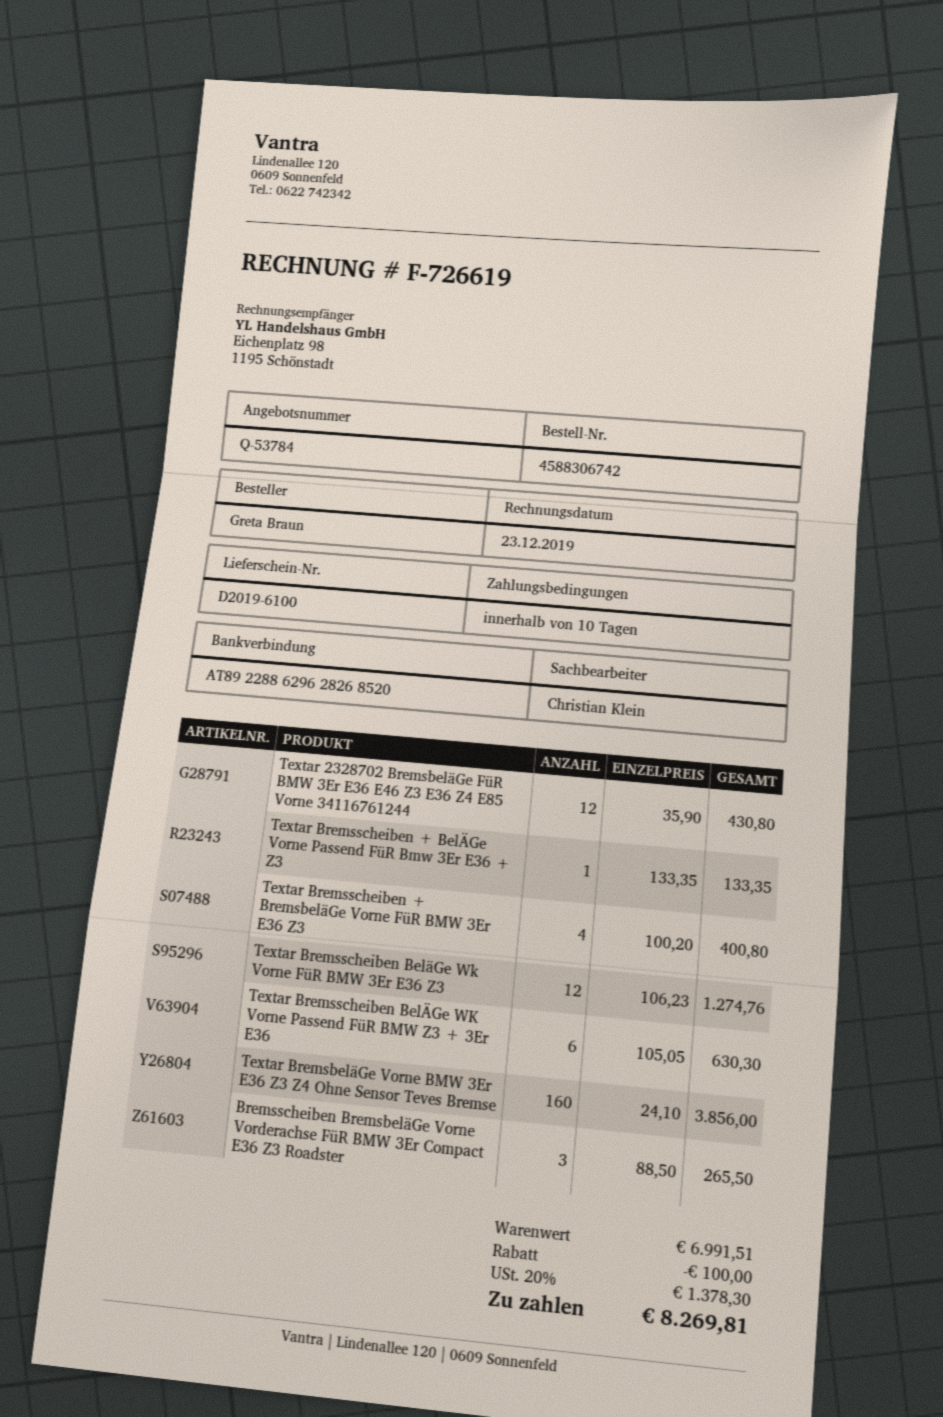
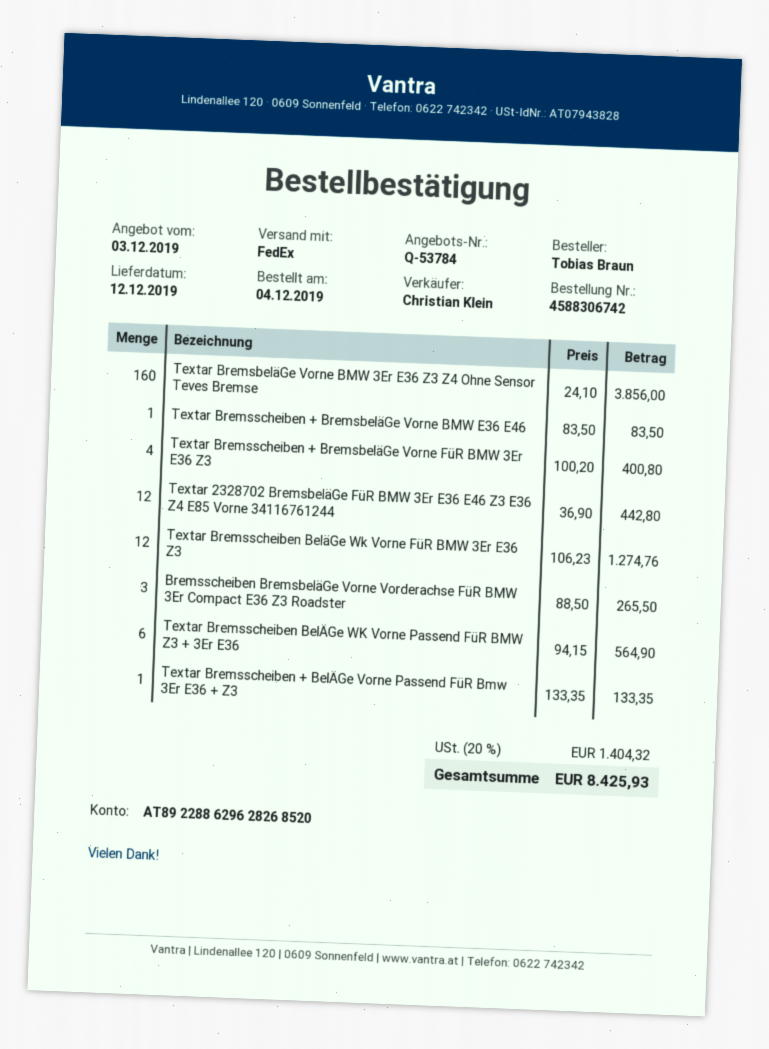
ordered by: Greta Braun -> Tobias Braun
Textar 2328702 BremsbeläGe FüR BMW 3Er E36 E46 Z3 E36 Z4 E85 Vorne 34116761244: 12 x 35.90 = 430.80 -> 12 x 36.90 = 442.80
Textar Bremsscheiben BelÄGe WK Vorne Passend FüR BMW Z3 + 3Er E36: 6 x 105.05 = 630.30 -> 6 x 94.15 = 564.90
Textar Bremsscheiben + BremsbeläGe Vorne BMW E36 E46: none -> 1 x 83.50 = 83.50
discount: 100.00 -> none
tax: 20% = 1378.30 -> 20% = 1404.32
total: 8269.81 -> 8425.93

